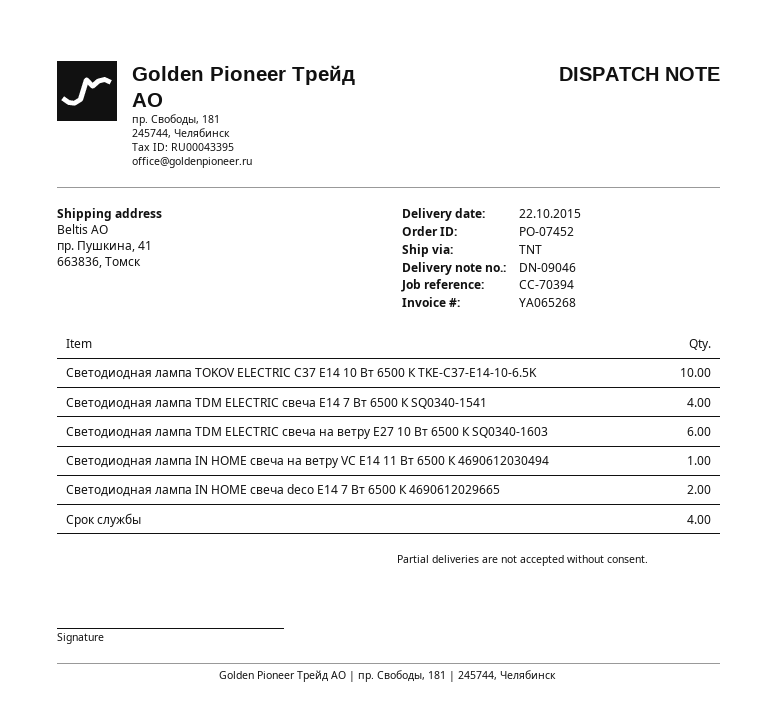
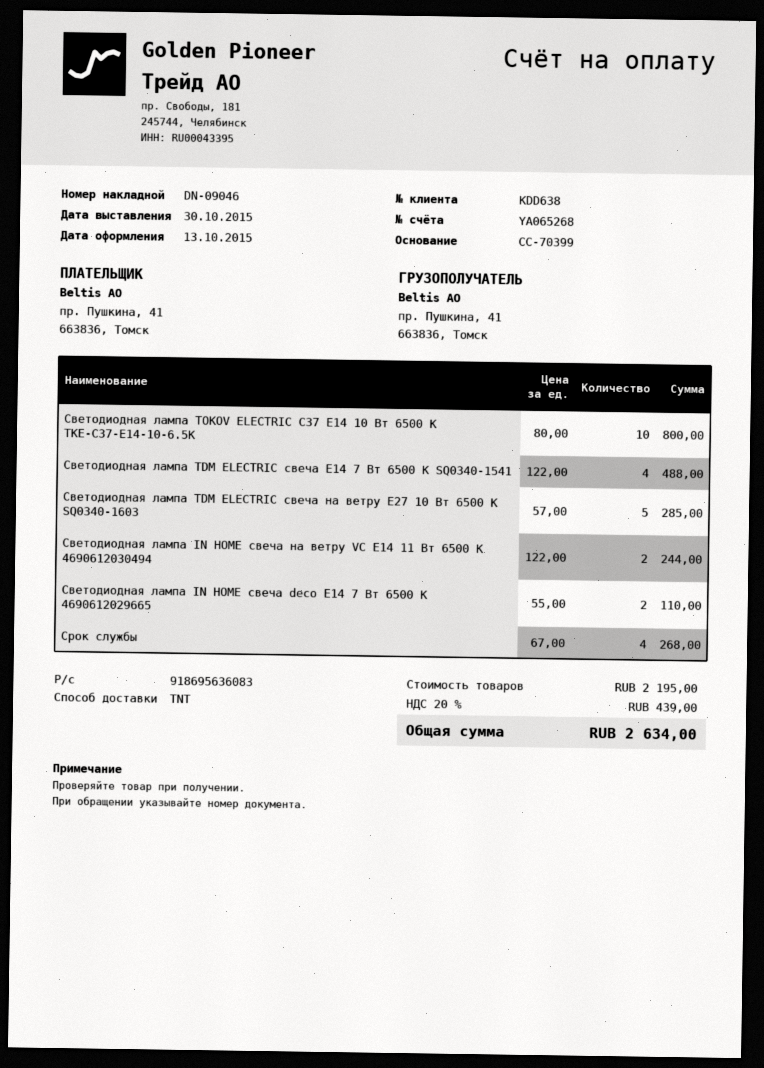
reference: CC-70394 -> CC-70399
Светодиодная лампа TDM ELECTRIC свеча на ветру E27 10 Вт 6500 К SQ0340-1603: 6 -> 5
Светодиодная лампа IN HOME свеча на ветру VC E14 11 Вт 6500 К 4690612030494: 1 -> 2

